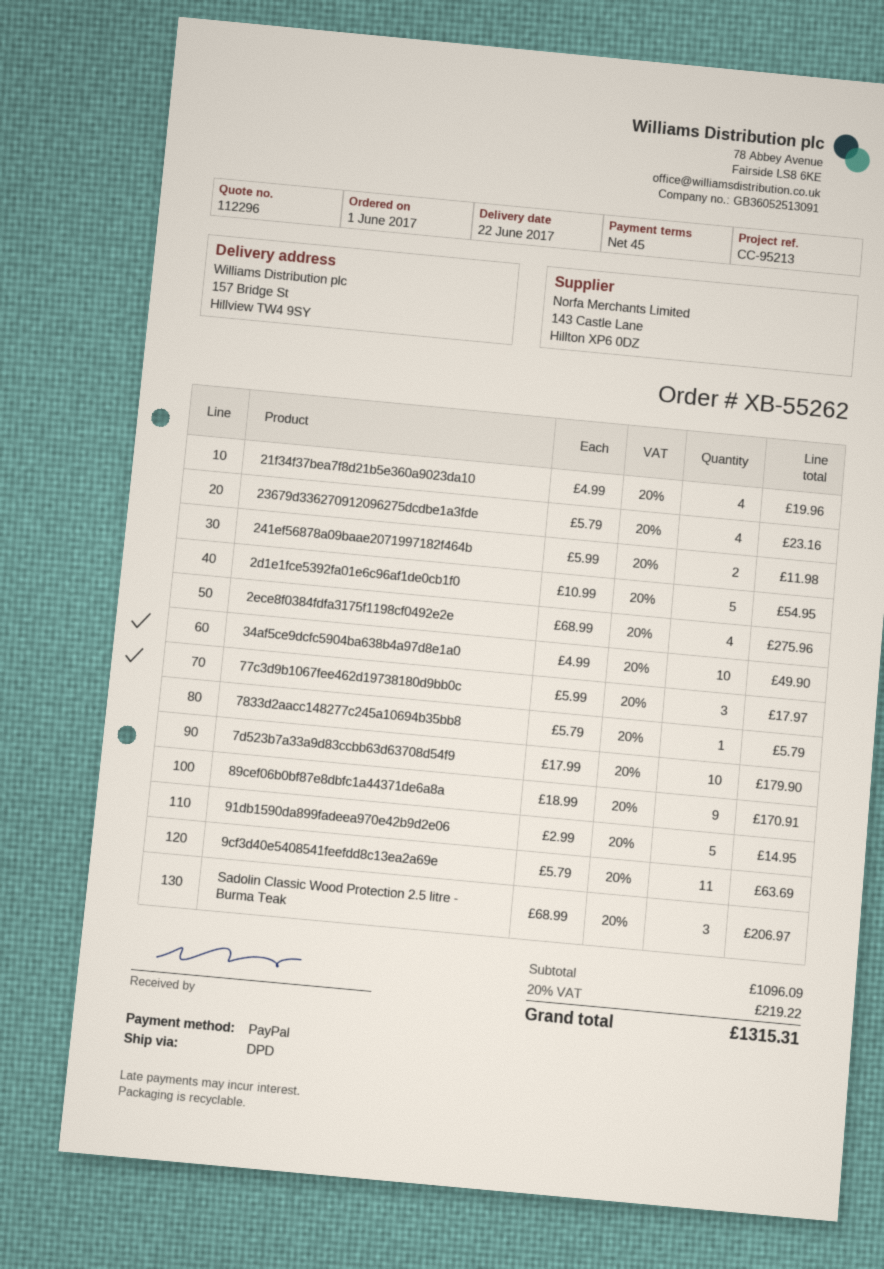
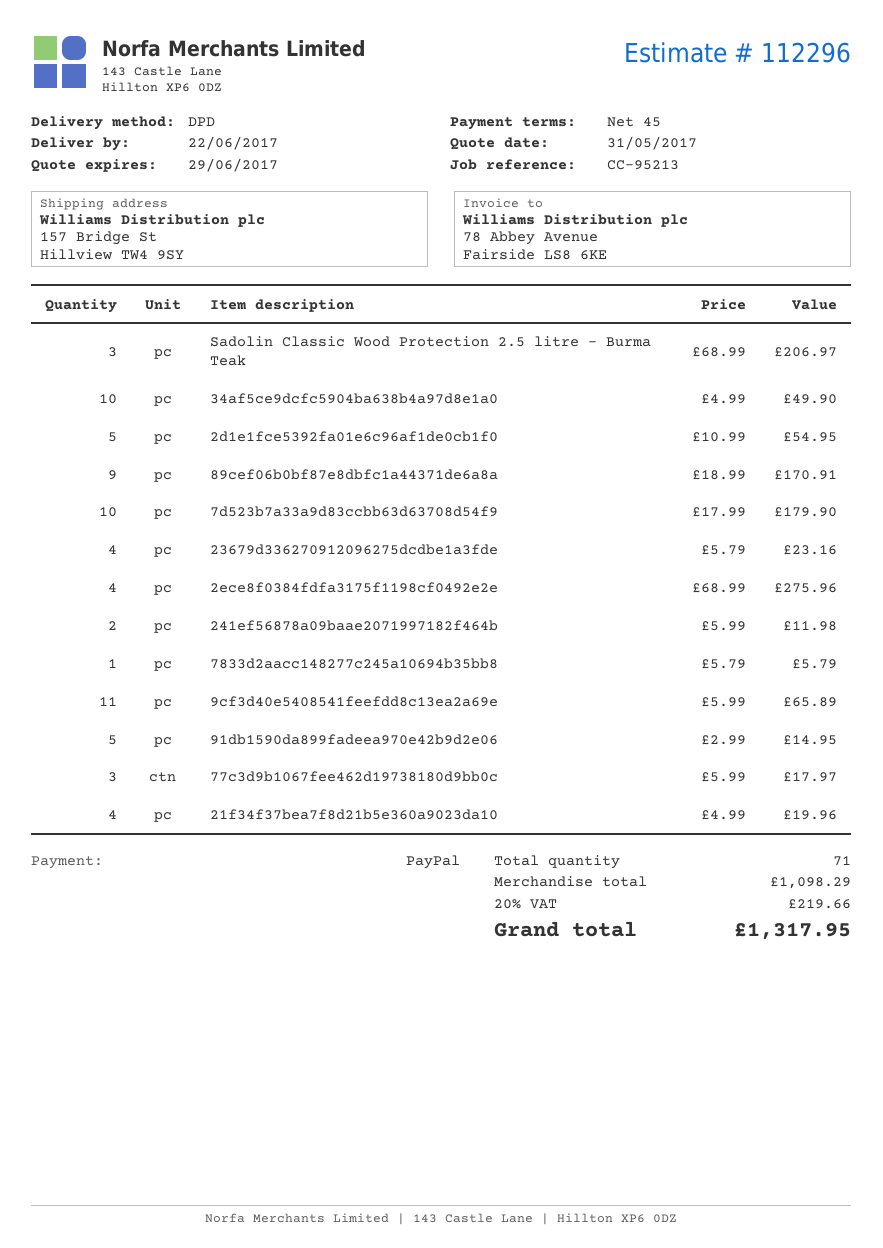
9cf3d40e5408541feefdd8c13ea2a69e: 11 x 5.79 = 63.69 -> 11 x 5.99 = 65.89
subtotal: 1096.09 -> 1098.29
tax: 20% = 219.22 -> 20% = 219.66
total: 1315.31 -> 1317.95

